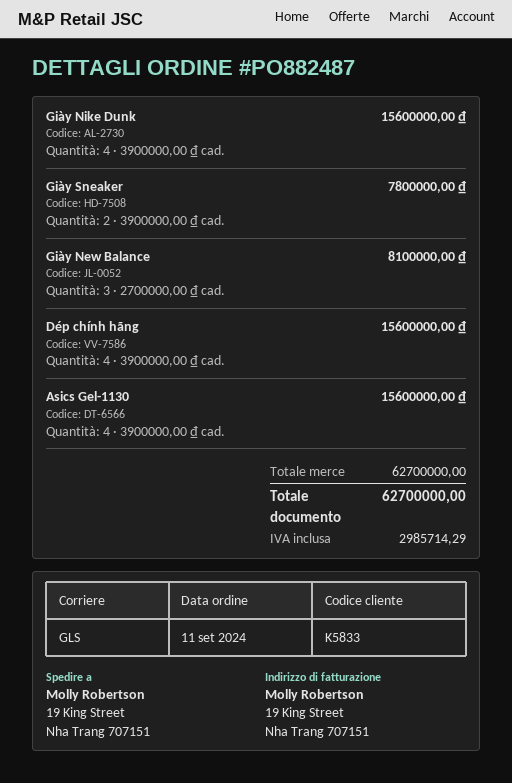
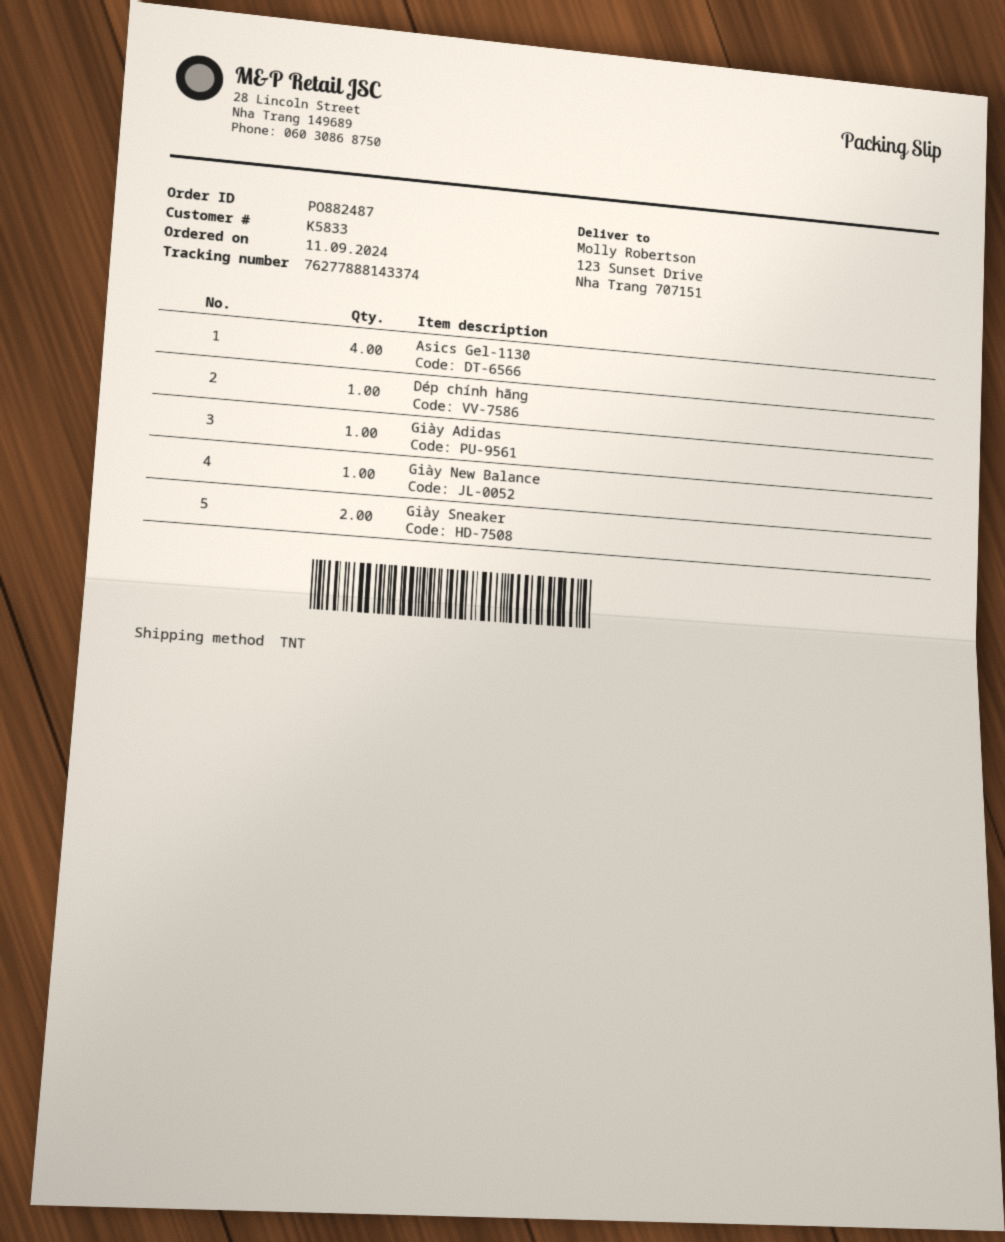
shipping method: GLS -> TNT
ship to: 19 King Street, Nha Trang 707151 -> 123 Sunset Drive, Nha Trang 707151
Giày Nike Dunk: 4 -> none
Giày New Balance: 3 -> 1
Dép chính hãng: 4 -> 1
Giày Adidas: none -> 1

